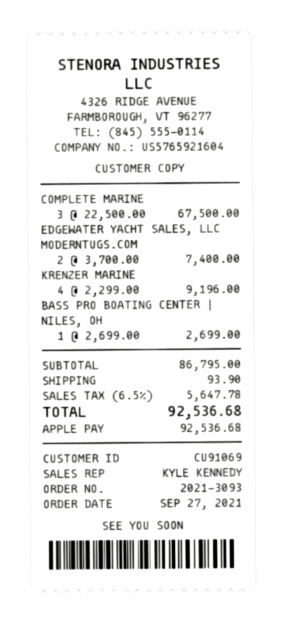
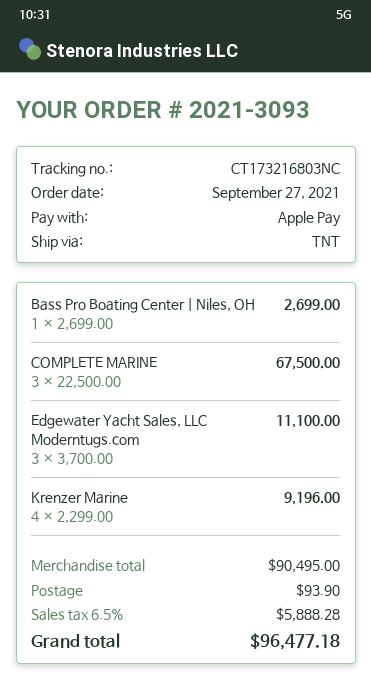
EDGEWATER YACHT SALES, LLC MODERNTUGS.COM: 2 x 3700.00 = 7400.00 -> 3 x 3700.00 = 11100.00
subtotal: 86795.00 -> 90495.00
tax: 6.5% = 5647.78 -> 6.5% = 5888.28
total: 92536.68 -> 96477.18

